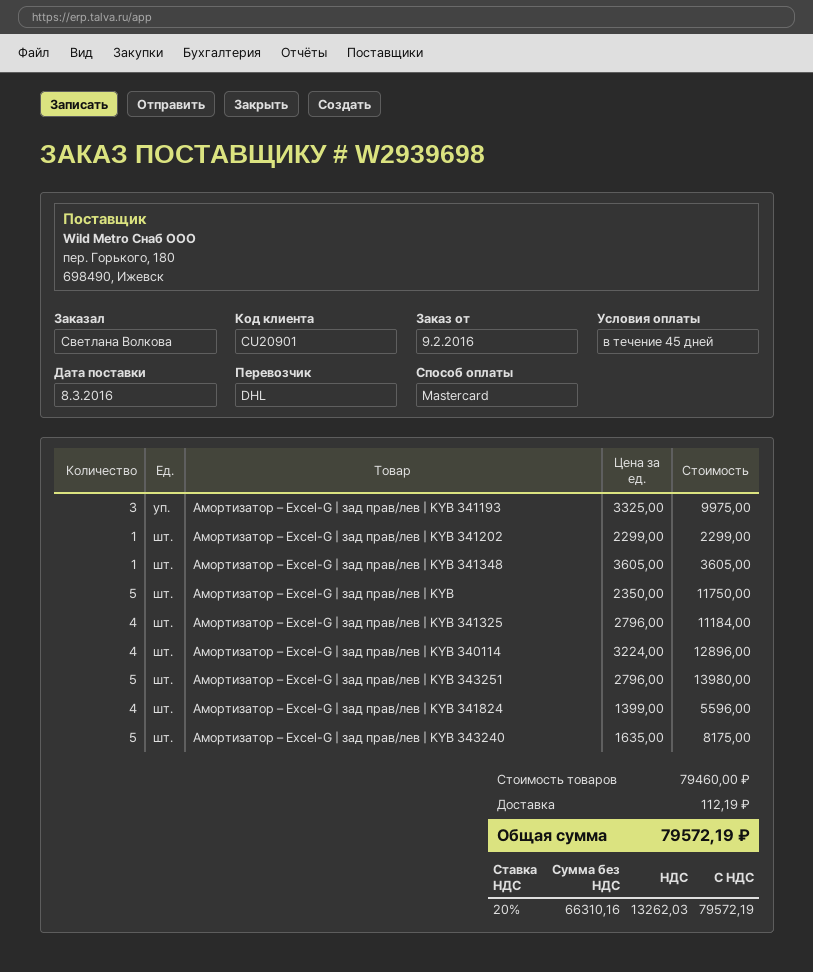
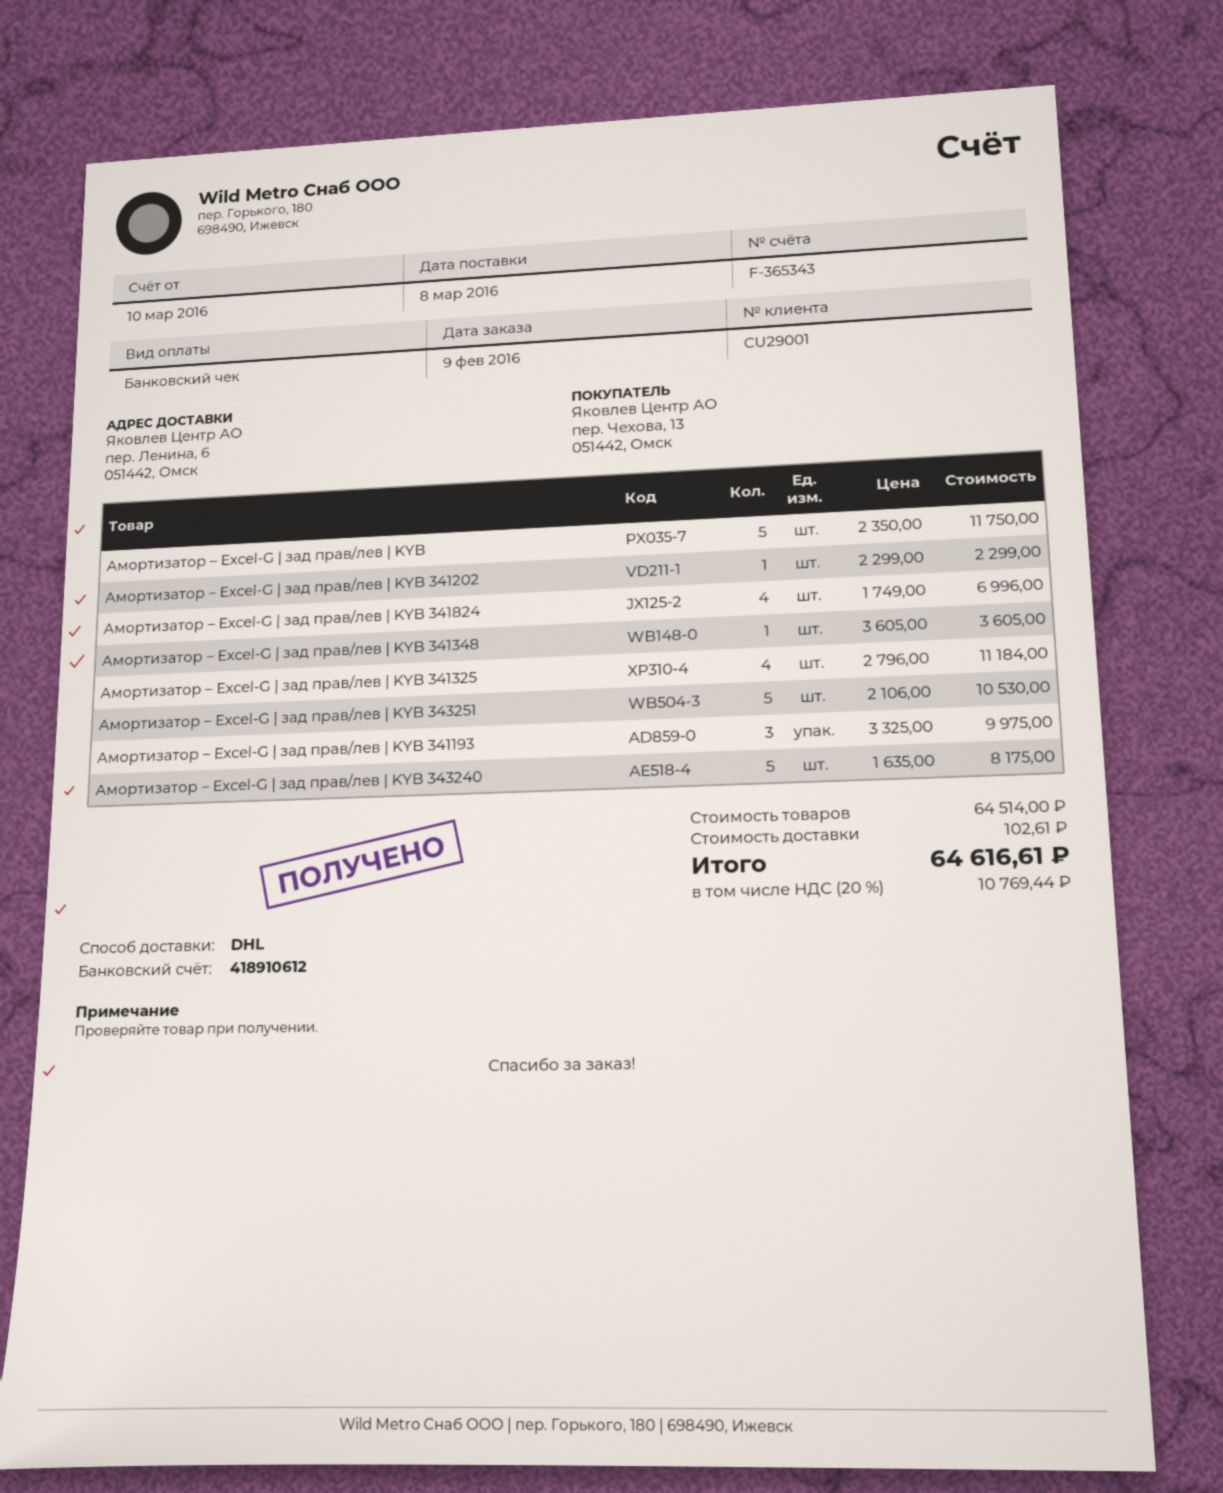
customer number: CU20901 -> CU29001
payment method: Mastercard -> cheque
Амортизатор – Excel-G | зад прав/лев | KYB 340114: 4 x 3224.00 = 12896.00 -> none
Амортизатор – Excel-G | зад прав/лев | KYB 343251: 5 x 2796.00 = 13980.00 -> 5 x 2106.00 = 10530.00
Амортизатор – Excel-G | зад прав/лев | KYB 341824: 4 x 1399.00 = 5596.00 -> 4 x 1749.00 = 6996.00
subtotal: 79460.00 -> 64514.00
shipping: 112.19 -> 102.61
tax: 20% = 13262.03 -> 20% = 10769.44
total: 79572.19 -> 64616.61

